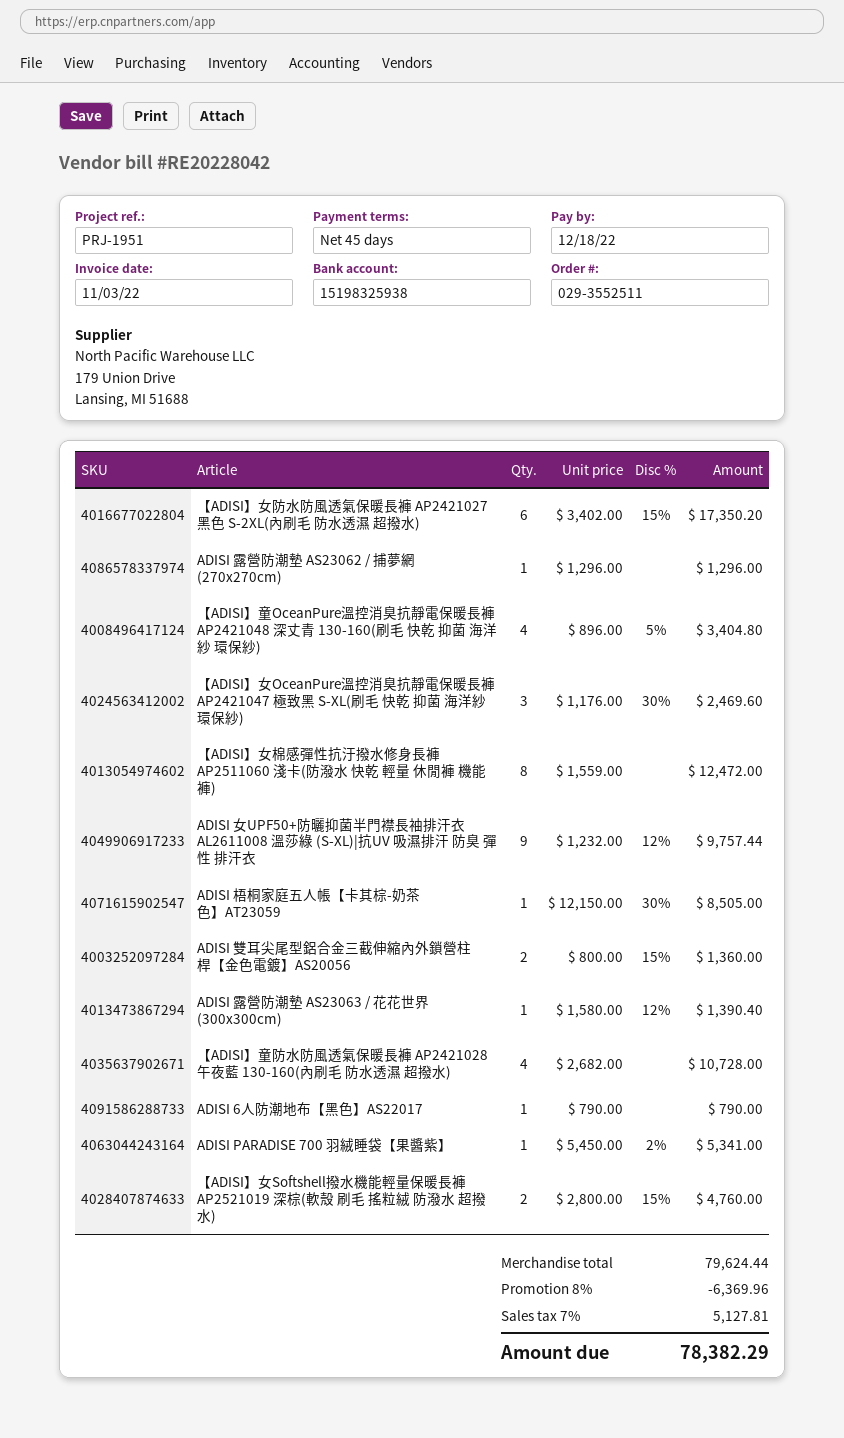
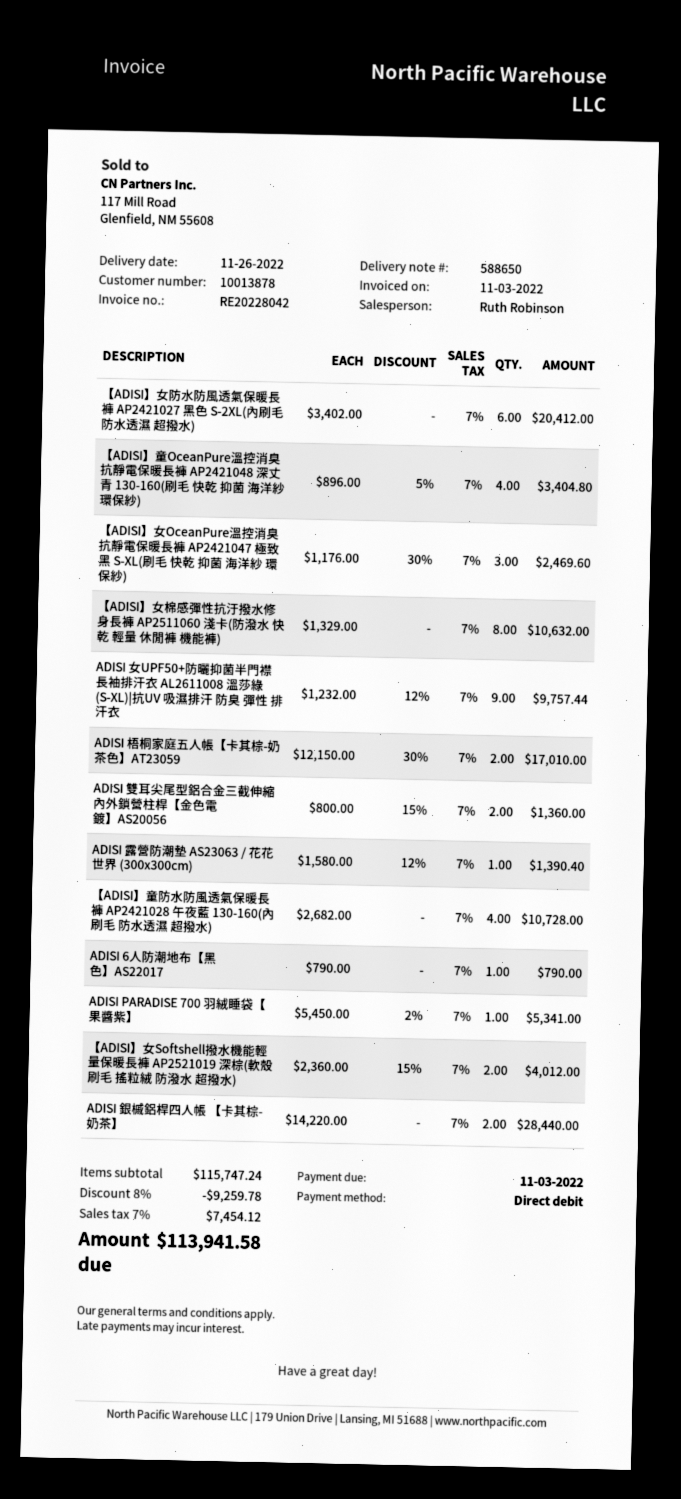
due date: 2022-12-18 -> 2022-11-03
【ADISI】女防水防風透氣保暖長褲 AP2421027 黑色 S-2XL(內刷毛 防水透濕 超撥水): 6 x 3402.00 - 15% = 17350.20 -> 6 x 3402.00 = 20412.00
ADISI 露營防潮墊 AS23062 / 捕夢網 (270x270cm): 1 x 1296.00 = 1296.00 -> none
【ADISI】女棉感彈性抗汙撥水修身長褲 AP2511060 淺卡(防潑水 快乾 輕量 休閒褲 機能褲): 8 x 1559.00 = 12472.00 -> 8 x 1329.00 = 10632.00
ADISI 梧桐家庭五人帳【卡其棕-奶茶色】AT23059: 1 x 12150.00 - 30% = 8505.00 -> 2 x 12150.00 - 30% = 17010.00
【ADISI】女Softshell撥水機能輕量保暖長褲 AP2521019 深棕(軟殼 刷毛 搖粒絨 防潑水 超撥水): 2 x 2800.00 - 15% = 4760.00 -> 2 x 2360.00 - 15% = 4012.00
ADISI 銀槭鋁桿四人帳 【卡其棕-奶茶】: none -> 2 x 14220.00 = 28440.00
subtotal: 79624.44 -> 115747.24
discount: 8% = 6369.96 -> 8% = 9259.78
tax: 7% = 5127.81 -> 7% = 7454.12
total: 78382.29 -> 113941.58

